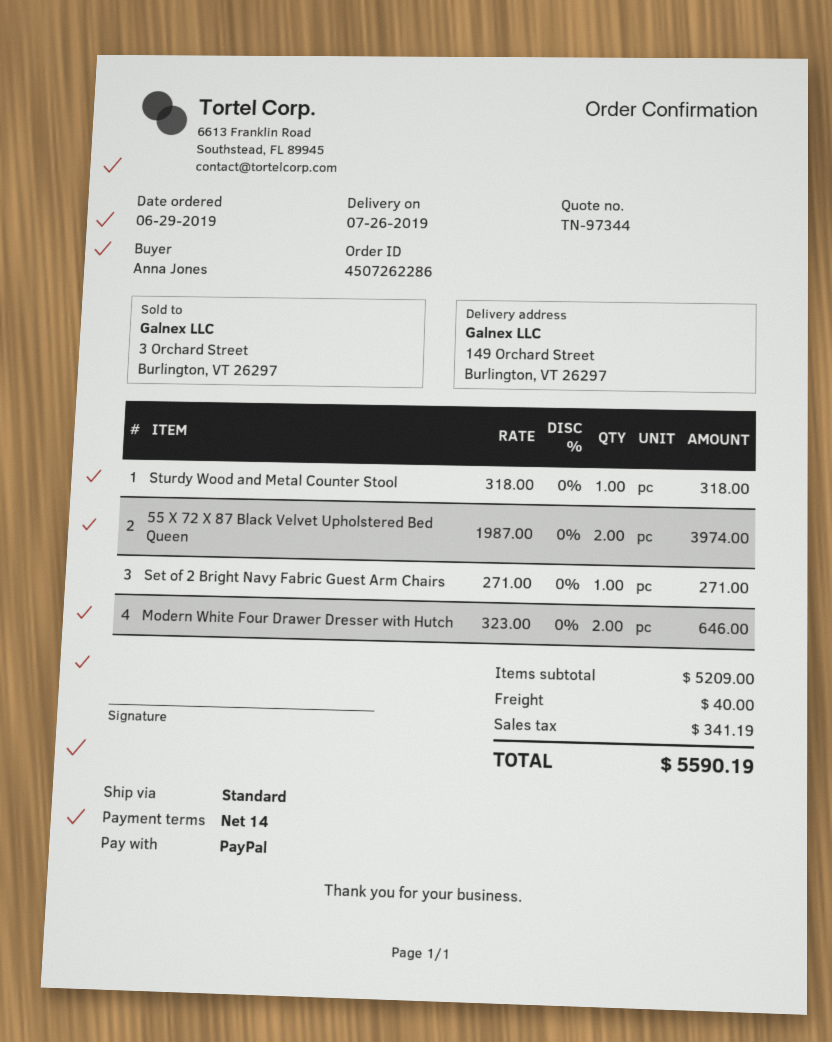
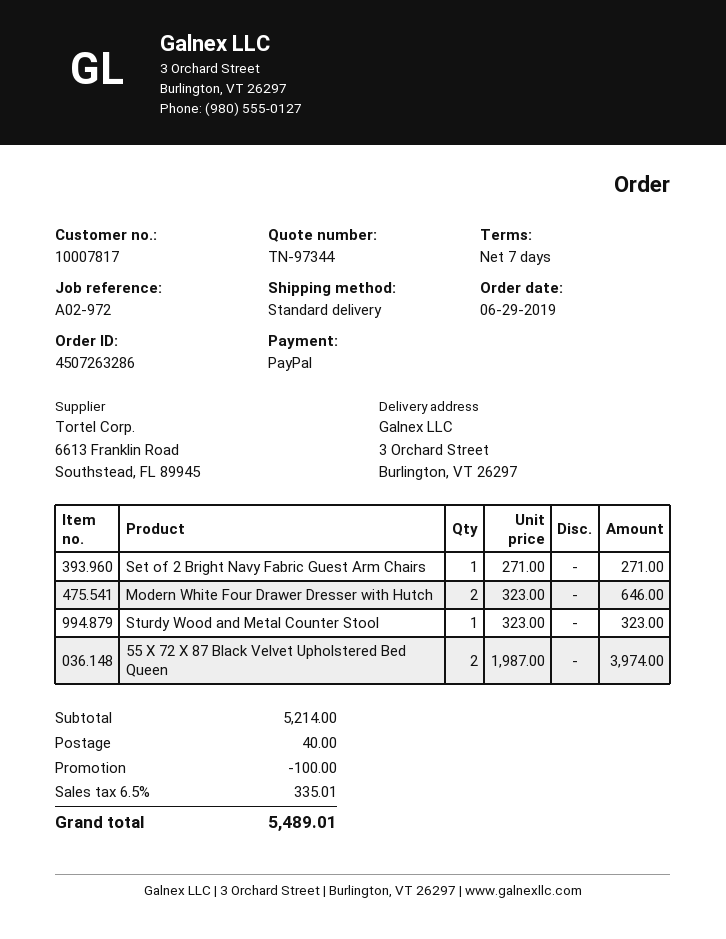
order number: 4507262286 -> 4507263286
payment terms: 14 days -> 7 days
ship to: 149 Orchard Street, Burlington, VT 26297 -> 3 Orchard Street, Burlington, VT 26297
Sturdy Wood and Metal Counter Stool: 1 x 318.00 = 318.00 -> 1 x 323.00 = 323.00
subtotal: 5209.00 -> 5214.00
discount: none -> 100.00
tax: 341.19 -> 335.01
total: 5590.19 -> 5489.01

